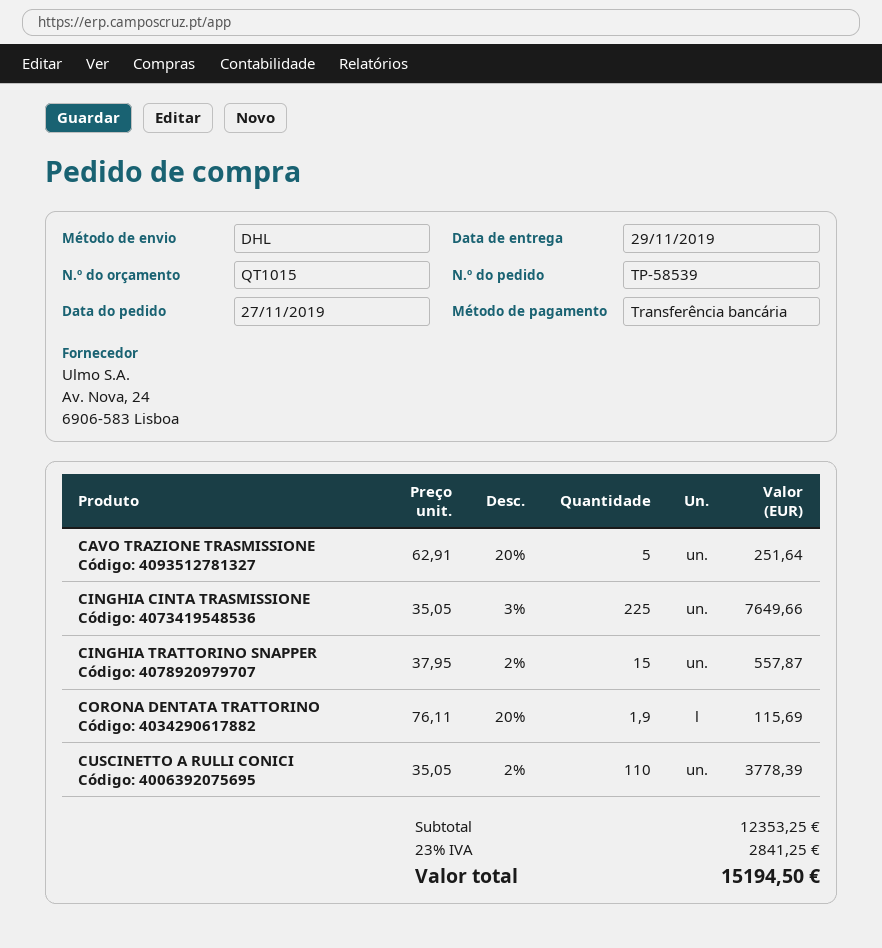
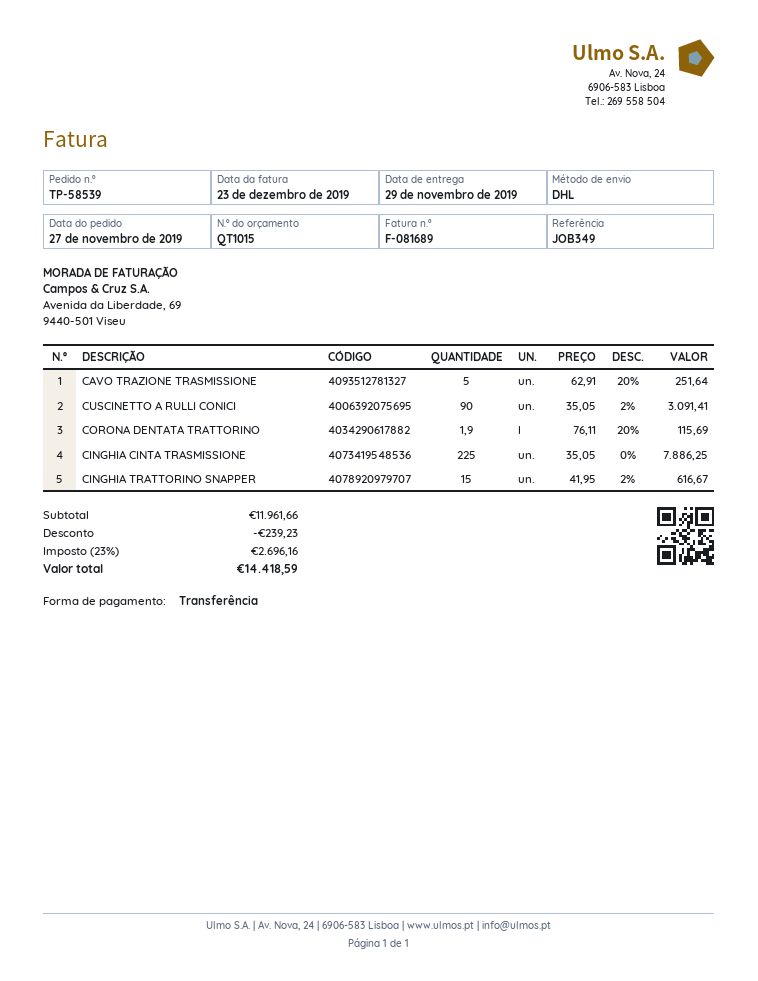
CINGHIA CINTA TRASMISSIONE: 225 x 35.05 - 3% = 7649.66 -> 225 x 35.05 = 7886.25
CINGHIA TRATTORINO SNAPPER: 15 x 37.95 - 2% = 557.87 -> 15 x 41.95 - 2% = 616.67
CUSCINETTO A RULLI CONICI: 110 x 35.05 - 2% = 3778.39 -> 90 x 35.05 - 2% = 3091.41
subtotal: 12353.25 -> 11961.66
discount: none -> 239.23
tax: 23% = 2841.25 -> 23% = 2696.16
total: 15194.50 -> 14418.59

